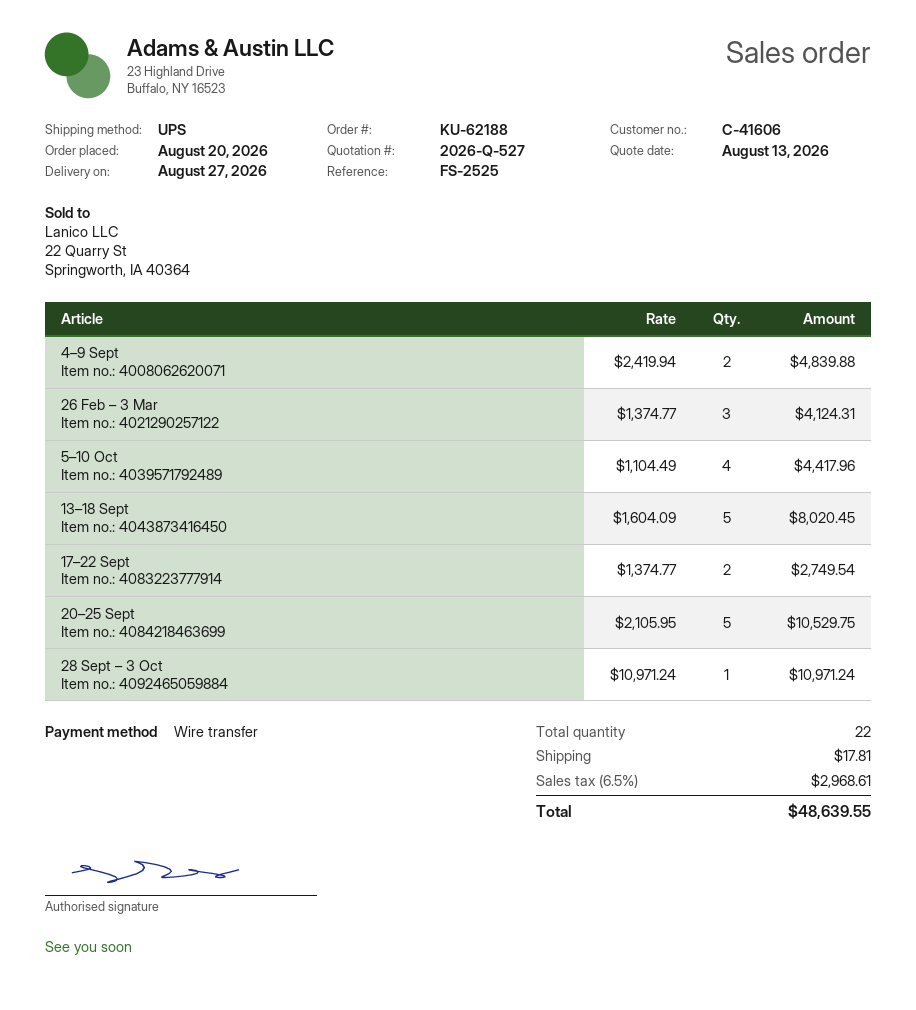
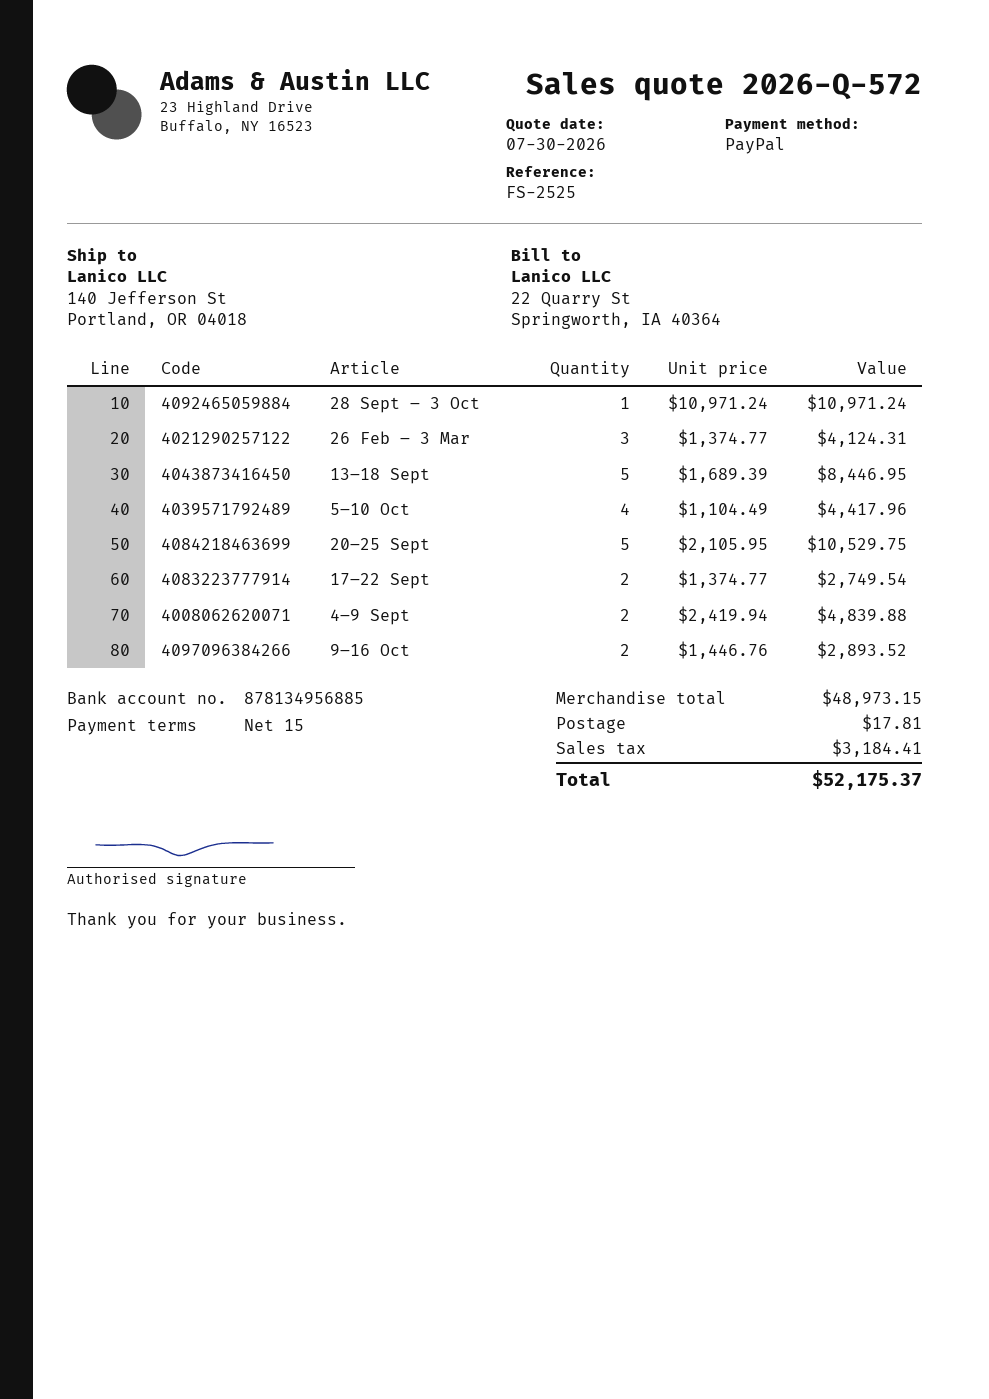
quote number: 2026-Q-527 -> 2026-Q-572
quote date: 2026-08-13 -> 2026-07-30
payment method: bank transfer -> PayPal
13–18 Sept: 5 x 1604.09 = 8020.45 -> 5 x 1689.39 = 8446.95
9–16 Oct: none -> 2 x 1446.76 = 2893.52
tax: 2968.61 -> 3184.41
total: 48639.55 -> 52175.37

